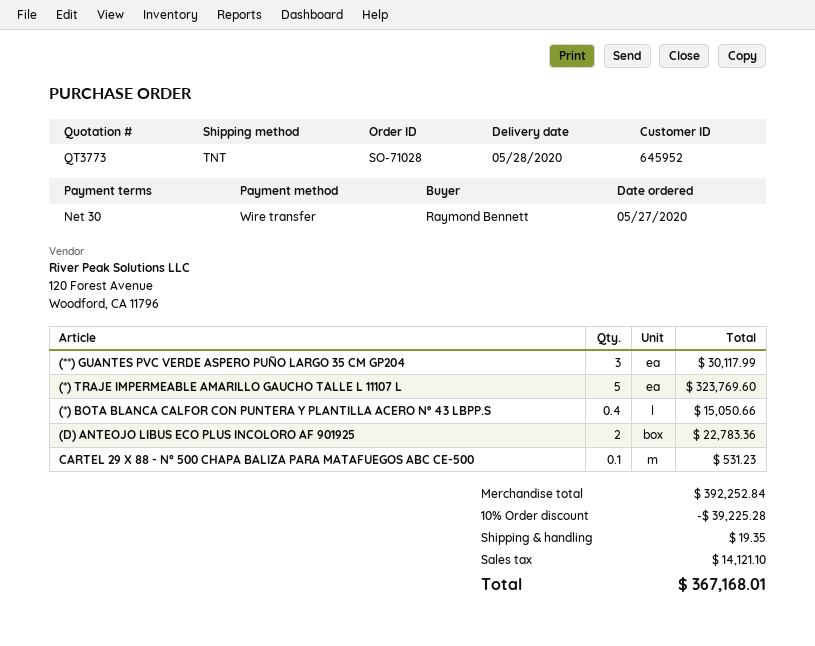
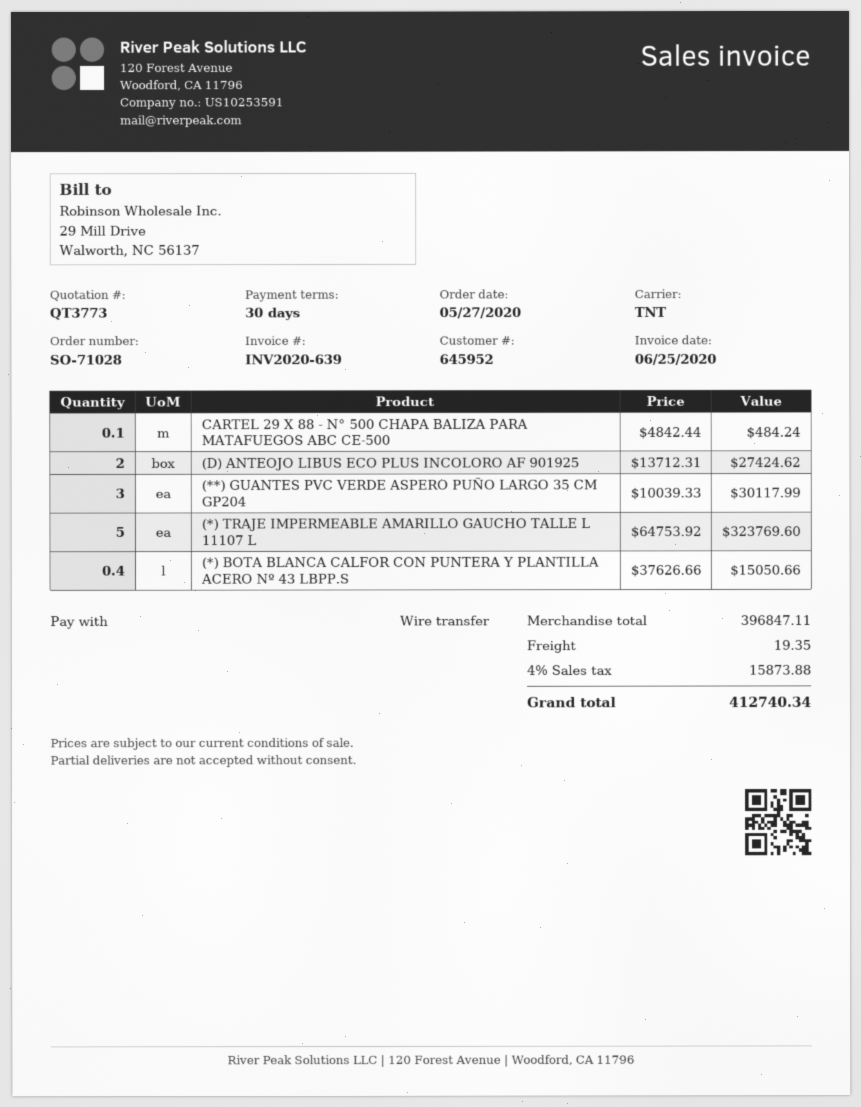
(D) ANTEOJO LIBUS ECO PLUS INCOLORO AF 901925: 2 for 22783.36 -> 2 for 27424.62
CARTEL 29 X 88 - N° 500 CHAPA BALIZA PARA MATAFUEGOS ABC CE-500: 0.1 for 531.23 -> 0.1 for 484.24
subtotal: 392252.84 -> 396847.11
discount: 10% = 39225.28 -> none
tax: 14121.10 -> 15873.88
total: 367168.01 -> 412740.34

